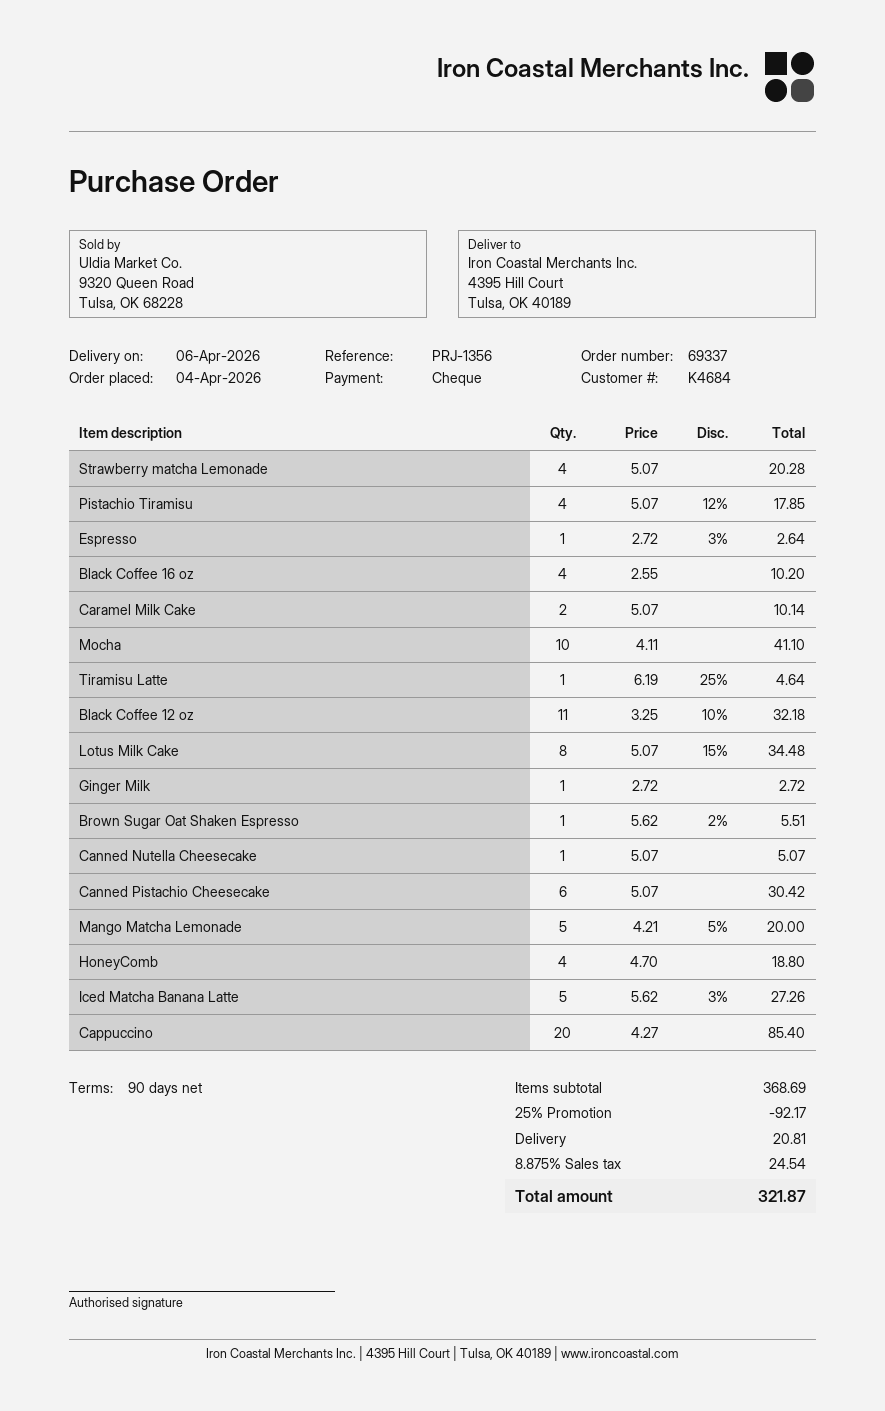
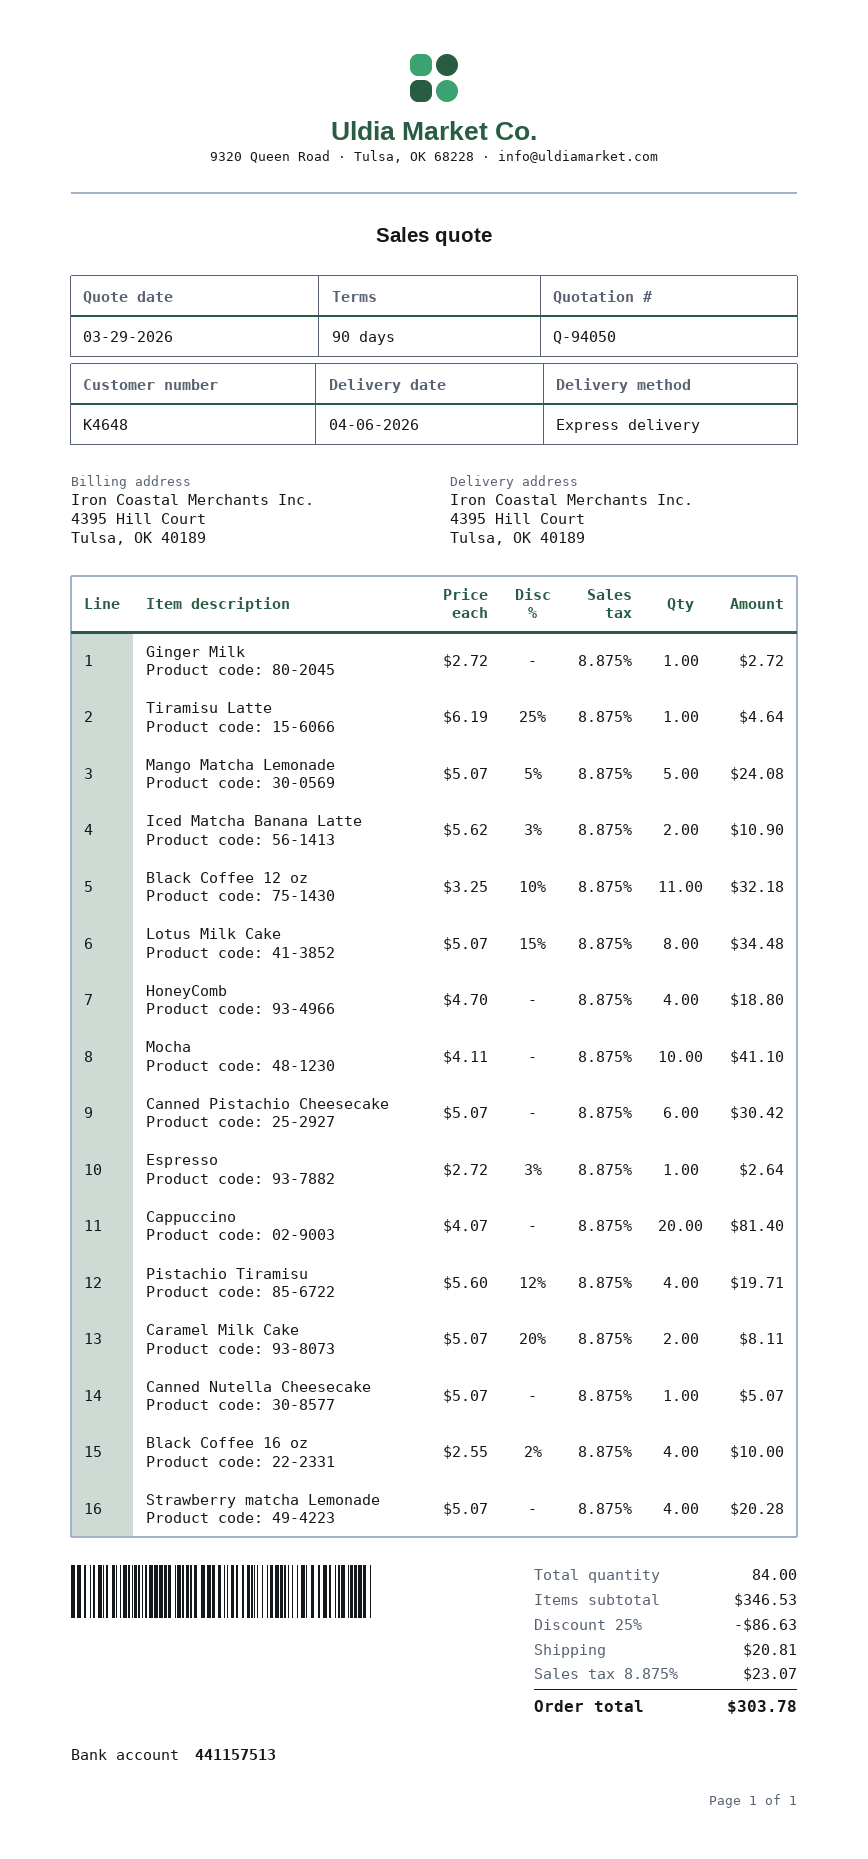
customer number: K4684 -> K4648
Pistachio Tiramisu: 4 x 5.07 - 12% = 17.85 -> 4 x 5.60 - 12% = 19.71
Black Coffee 16 oz: 4 x 2.55 = 10.20 -> 4 x 2.55 - 2% = 10.00
Caramel Milk Cake: 2 x 5.07 = 10.14 -> 2 x 5.07 - 20% = 8.11
Brown Sugar Oat Shaken Espresso: 1 x 5.62 - 2% = 5.51 -> none
Mango Matcha Lemonade: 5 x 4.21 - 5% = 20.00 -> 5 x 5.07 - 5% = 24.08
Iced Matcha Banana Latte: 5 x 5.62 - 3% = 27.26 -> 2 x 5.62 - 3% = 10.90
Cappuccino: 20 x 4.27 = 85.40 -> 20 x 4.07 = 81.40
subtotal: 368.69 -> 346.53
discount: 25% = 92.17 -> 25% = 86.63
tax: 8.875% = 24.54 -> 8.875% = 23.07
total: 321.87 -> 303.78

